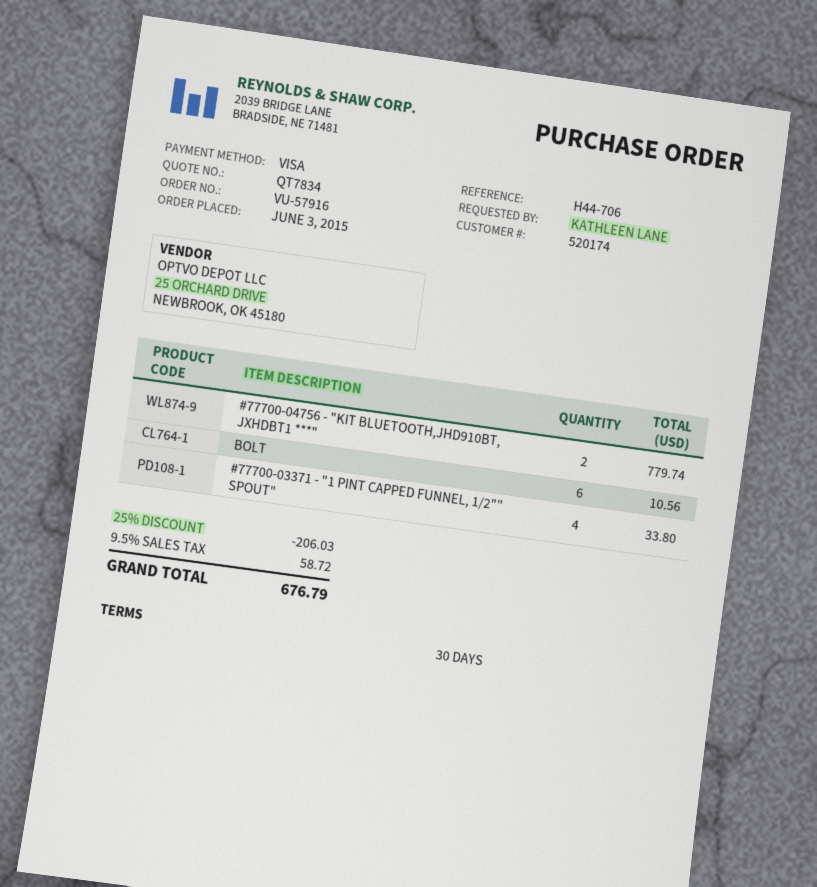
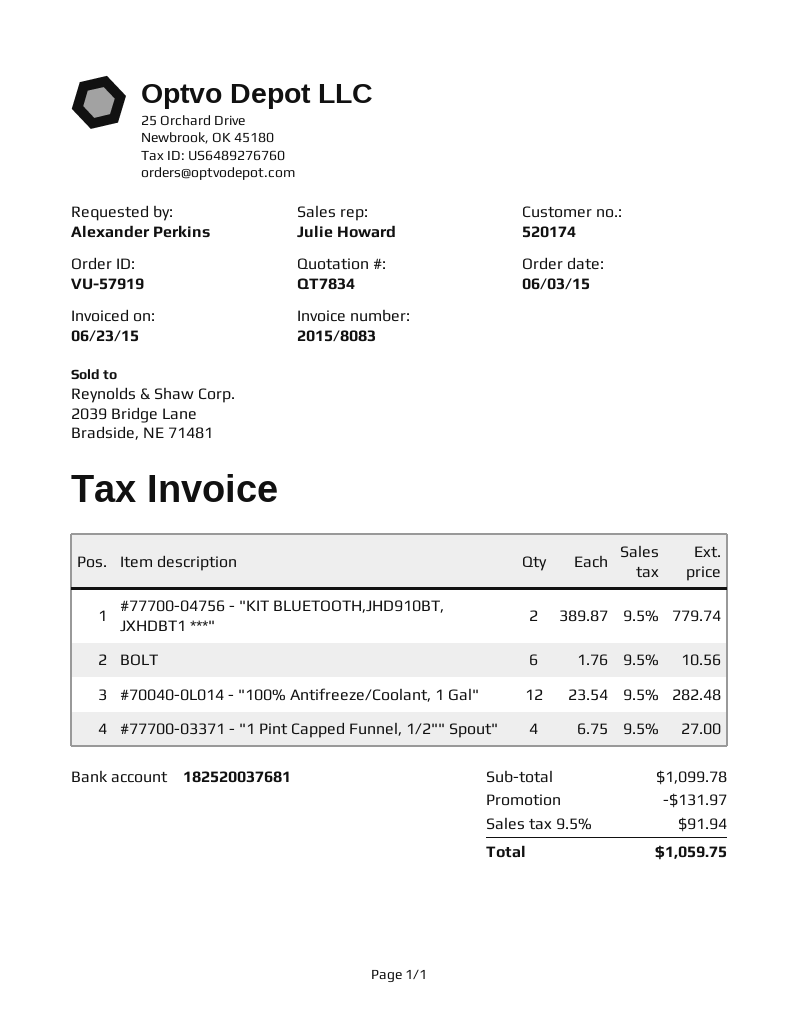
order number: VU-57916 -> VU-57919
ordered by: KATHLEEN LANE -> Alexander Perkins
#77700-03371 - "1 PINT CAPPED FUNNEL, 1/2"" SPOUT": 4 for 33.80 -> 4 for 27.00
#70040-0L014 - "100% Antifreeze/Coolant, 1 Gal": none -> 12 for 282.48
discount: 206.03 -> 131.97
tax: 9.5% = 58.72 -> 9.5% = 91.94
total: 676.79 -> 1059.75

